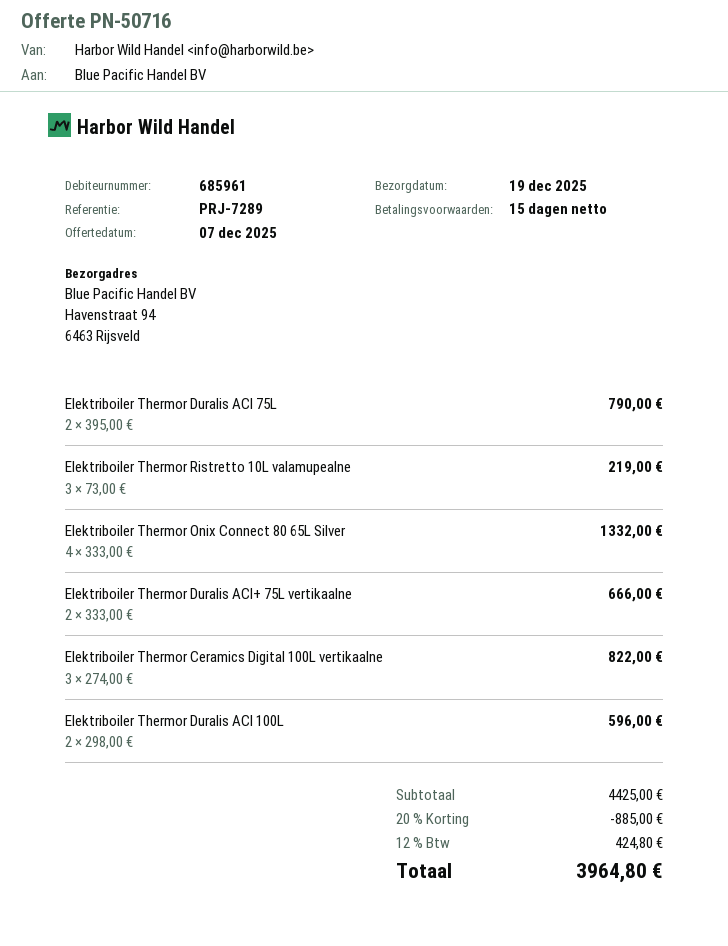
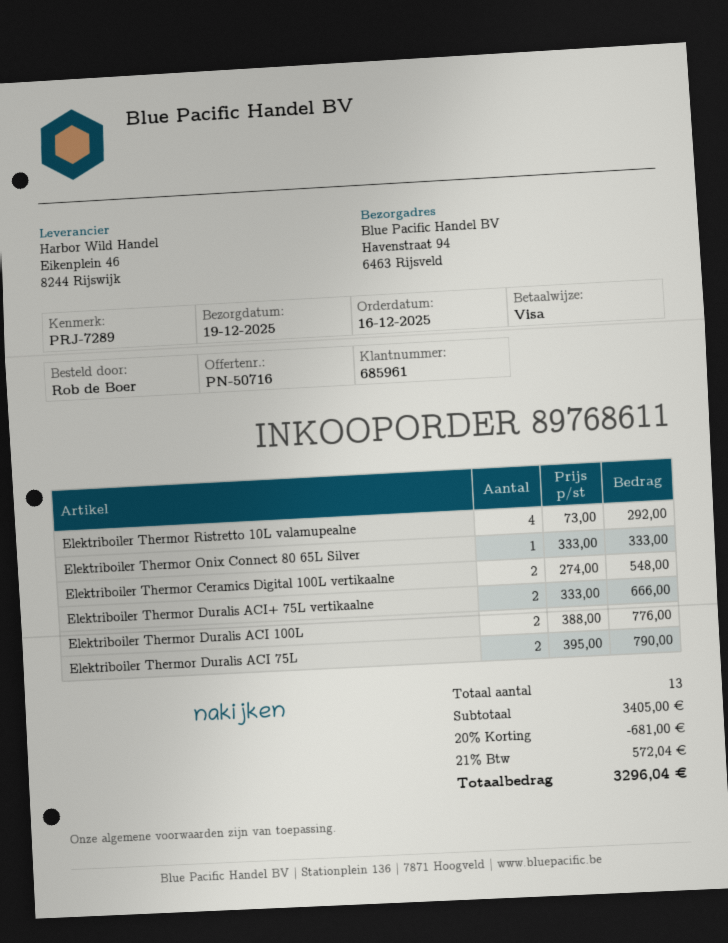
Elektriboiler Thermor Ristretto 10L valamupealne: 3 x 73.00 = 219.00 -> 4 x 73.00 = 292.00
Elektriboiler Thermor Onix Connect 80 65L Silver: 4 x 333.00 = 1332.00 -> 1 x 333.00 = 333.00
Elektriboiler Thermor Ceramics Digital 100L vertikaalne: 3 x 274.00 = 822.00 -> 2 x 274.00 = 548.00
Elektriboiler Thermor Duralis ACI 100L: 2 x 298.00 = 596.00 -> 2 x 388.00 = 776.00
subtotal: 4425.00 -> 3405.00
discount: 20% = 885.00 -> 20% = 681.00
tax: 12% = 424.80 -> 21% = 572.04
total: 3964.80 -> 3296.04

